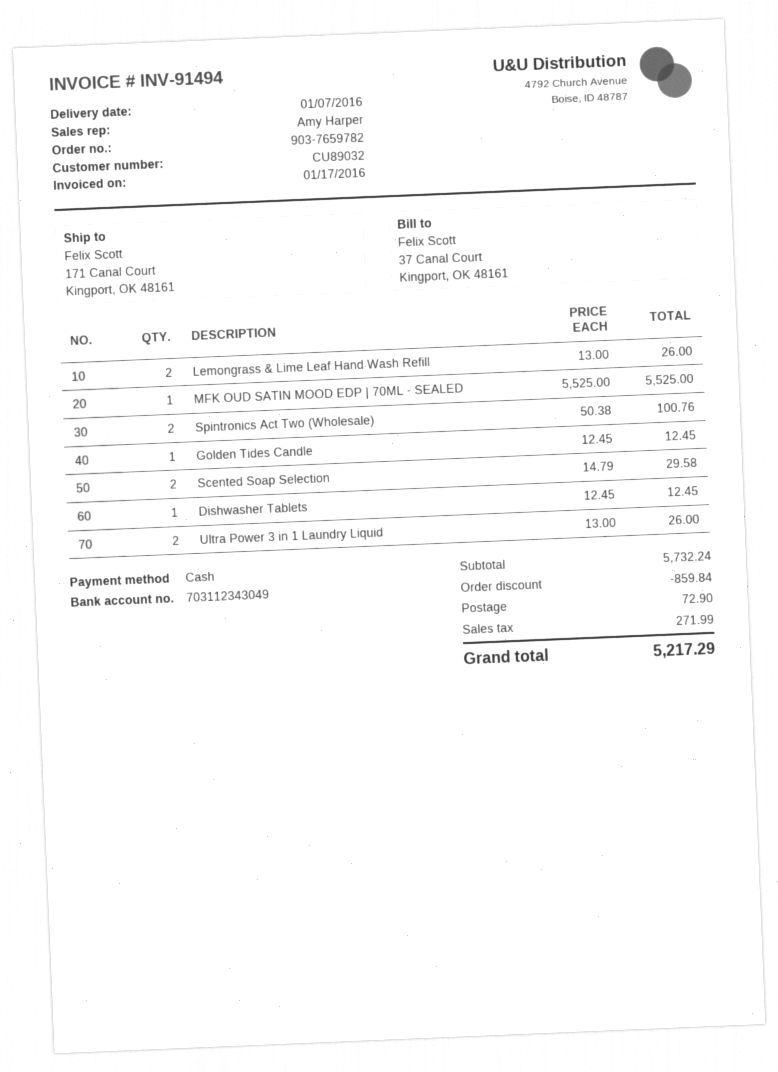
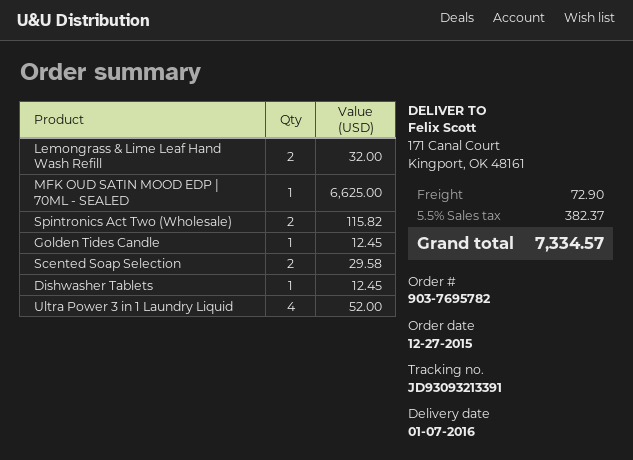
order number: 903-7659782 -> 903-7695782
Lemongrass & Lime Leaf Hand Wash Refill: 2 for 26.00 -> 2 for 32.00
MFK OUD SATIN MOOD EDP | 70ML - SEALED: 1 for 5525.00 -> 1 for 6625.00
Spintronics Act Two (Wholesale): 2 for 100.76 -> 2 for 115.82
Ultra Power 3 in 1 Laundry Liquid: 2 for 26.00 -> 4 for 52.00
discount: 859.84 -> none
tax: 271.99 -> 382.37
total: 5217.29 -> 7334.57

